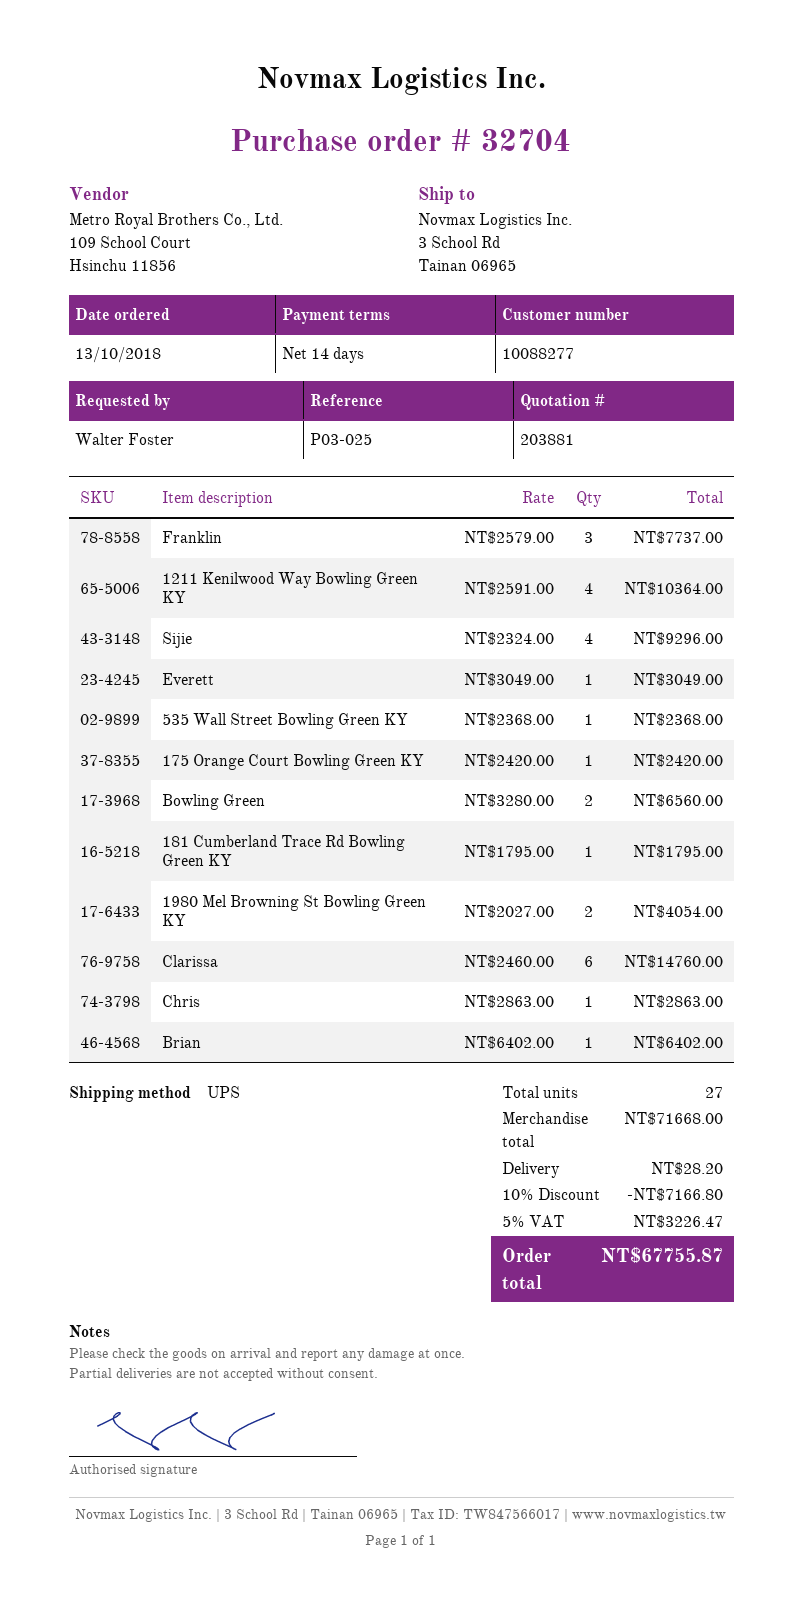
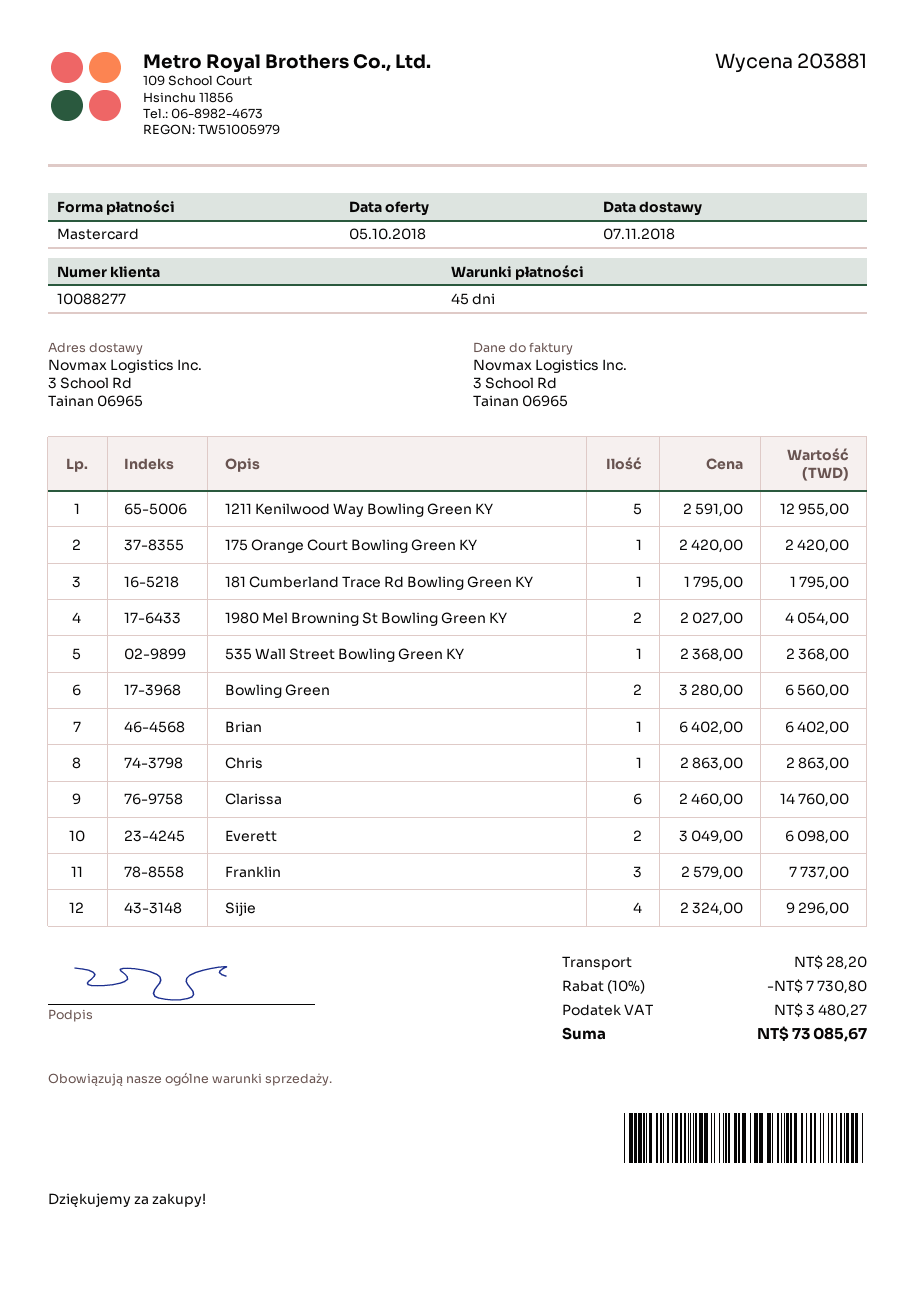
payment terms: 14 days -> 45 days
1211 Kenilwood Way Bowling Green KY: 4 x 2591.00 = 10364.00 -> 5 x 2591.00 = 12955.00
Everett: 1 x 3049.00 = 3049.00 -> 2 x 3049.00 = 6098.00
discount: 10% = 7166.80 -> 10% = 7730.80
tax: 3226.47 -> 3480.27
total: 67755.87 -> 73085.67

